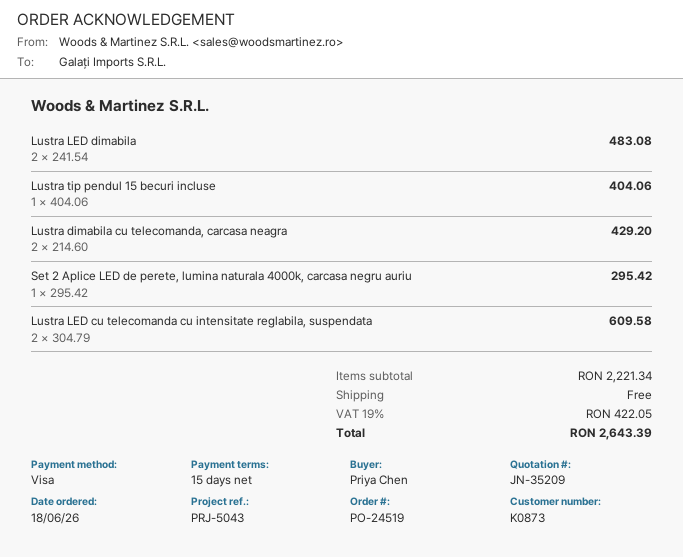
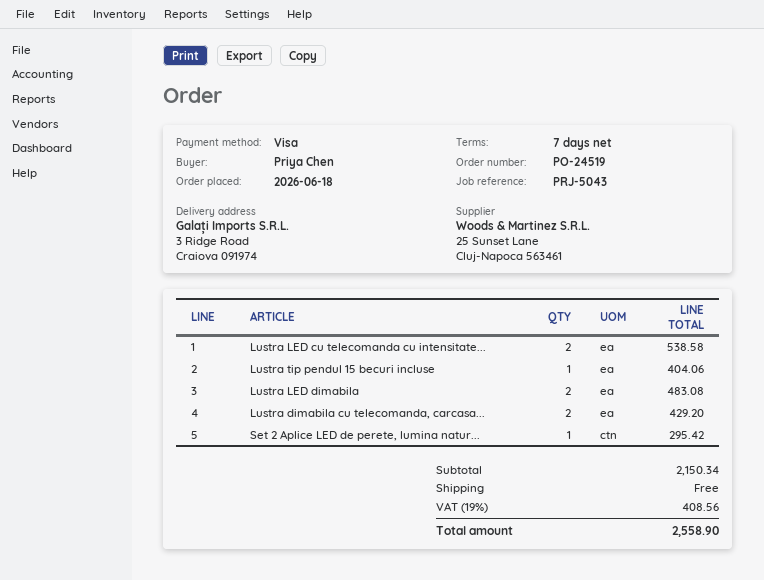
payment terms: 15 days -> 7 days
Lustra LED cu telecomanda cu intensitate reglabila, suspendata: 2 for 609.58 -> 2 for 538.58
subtotal: 2221.34 -> 2150.34
tax: 19% = 422.05 -> 19% = 408.56
total: 2643.39 -> 2558.90

